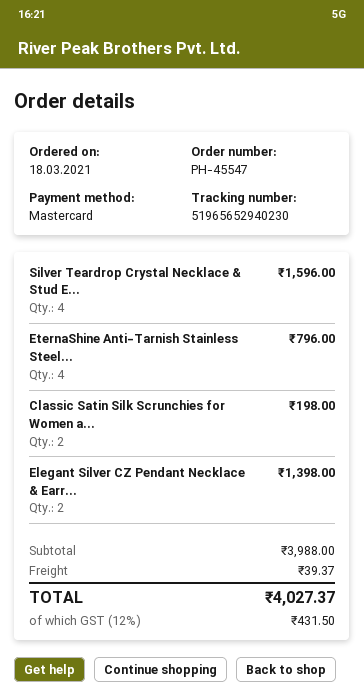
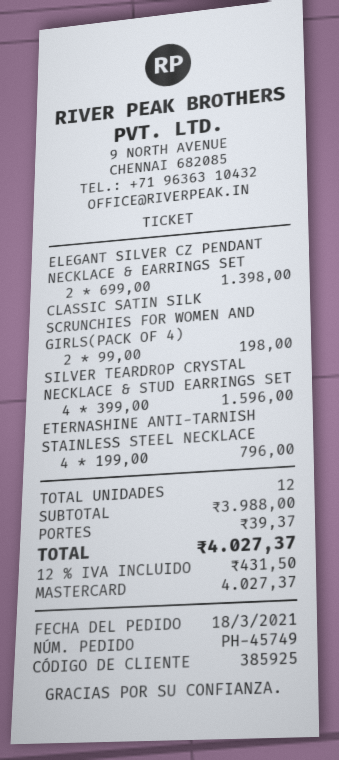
order number: PH-45547 -> PH-45749

